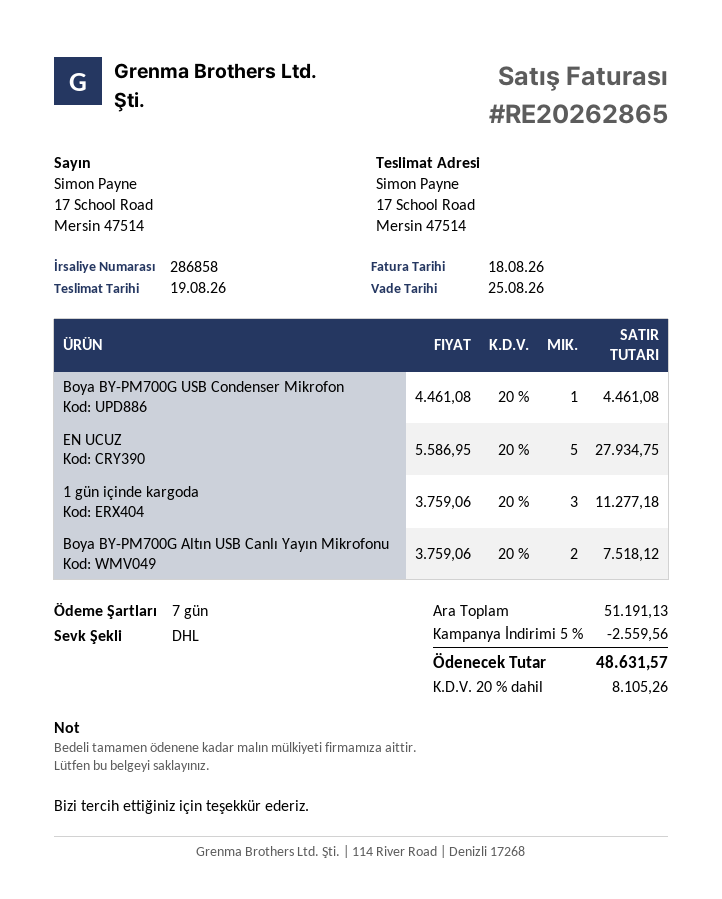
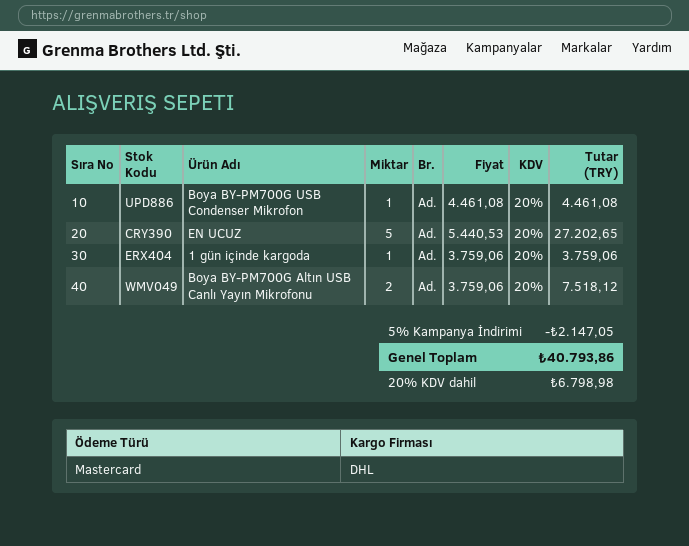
EN UCUZ: 5 x 5586.95 = 27934.75 -> 5 x 5440.53 = 27202.65
1 gün içinde kargoda: 3 x 3759.06 = 11277.18 -> 1 x 3759.06 = 3759.06
discount: 5% = 2559.56 -> 5% = 2147.05
tax: 20% = 8105.26 -> 20% = 6798.98
total: 48631.57 -> 40793.86

